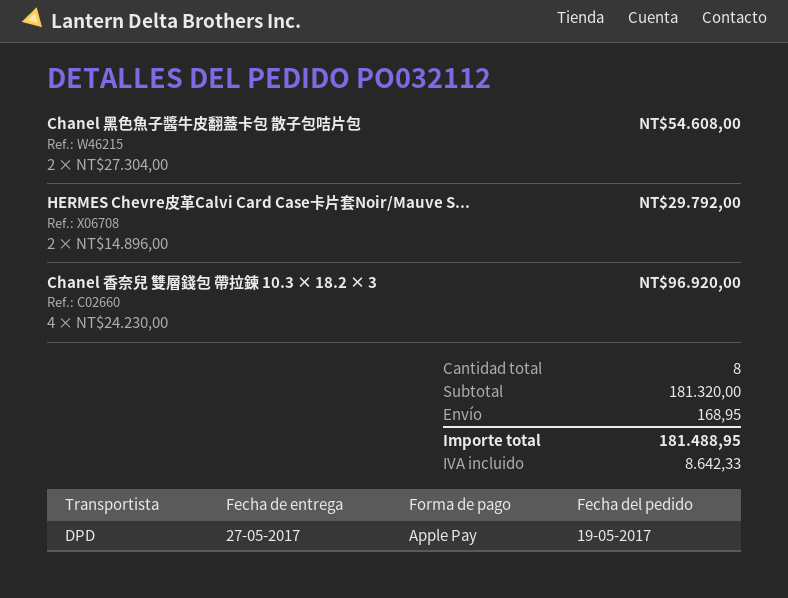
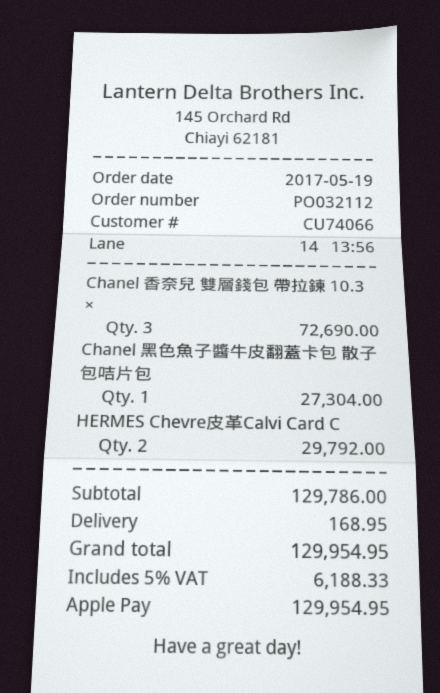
Chanel 黑色魚子醬牛皮翻蓋卡包 散子包咭片包: 2 for 54608.00 -> 1 for 27304.00
Chanel 香奈兒 雙層錢包 帶拉鍊 10.3 × 18.2 × 3: 4 for 96920.00 -> 3 for 72690.00
subtotal: 181320.00 -> 129786.00
tax: 8642.33 -> 6188.33
total: 181488.95 -> 129954.95

